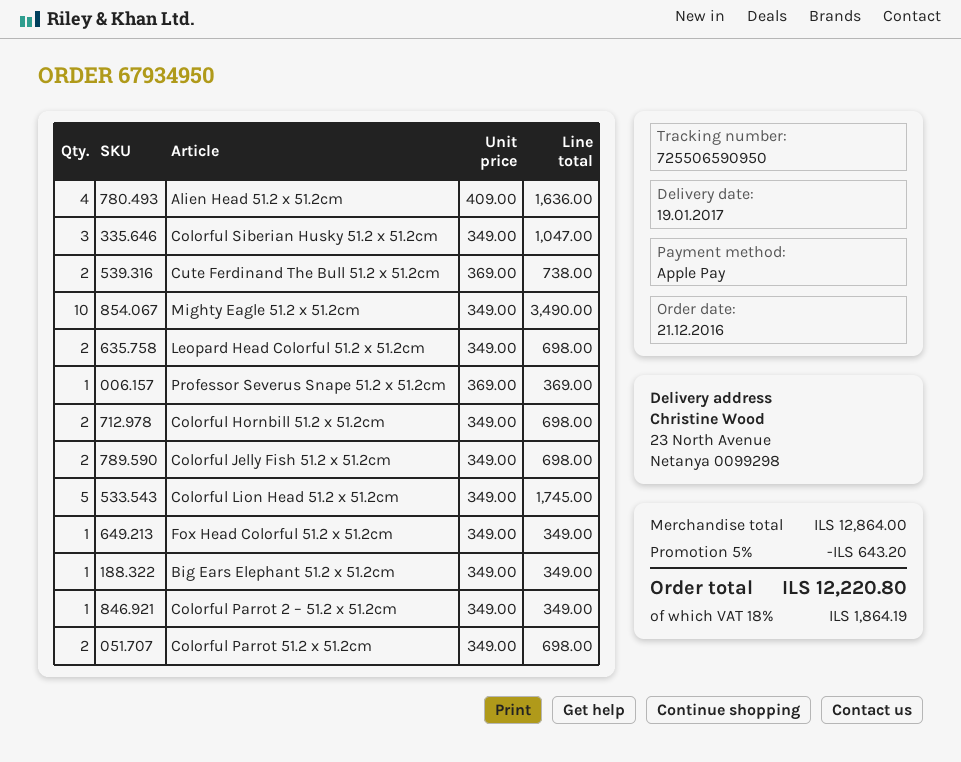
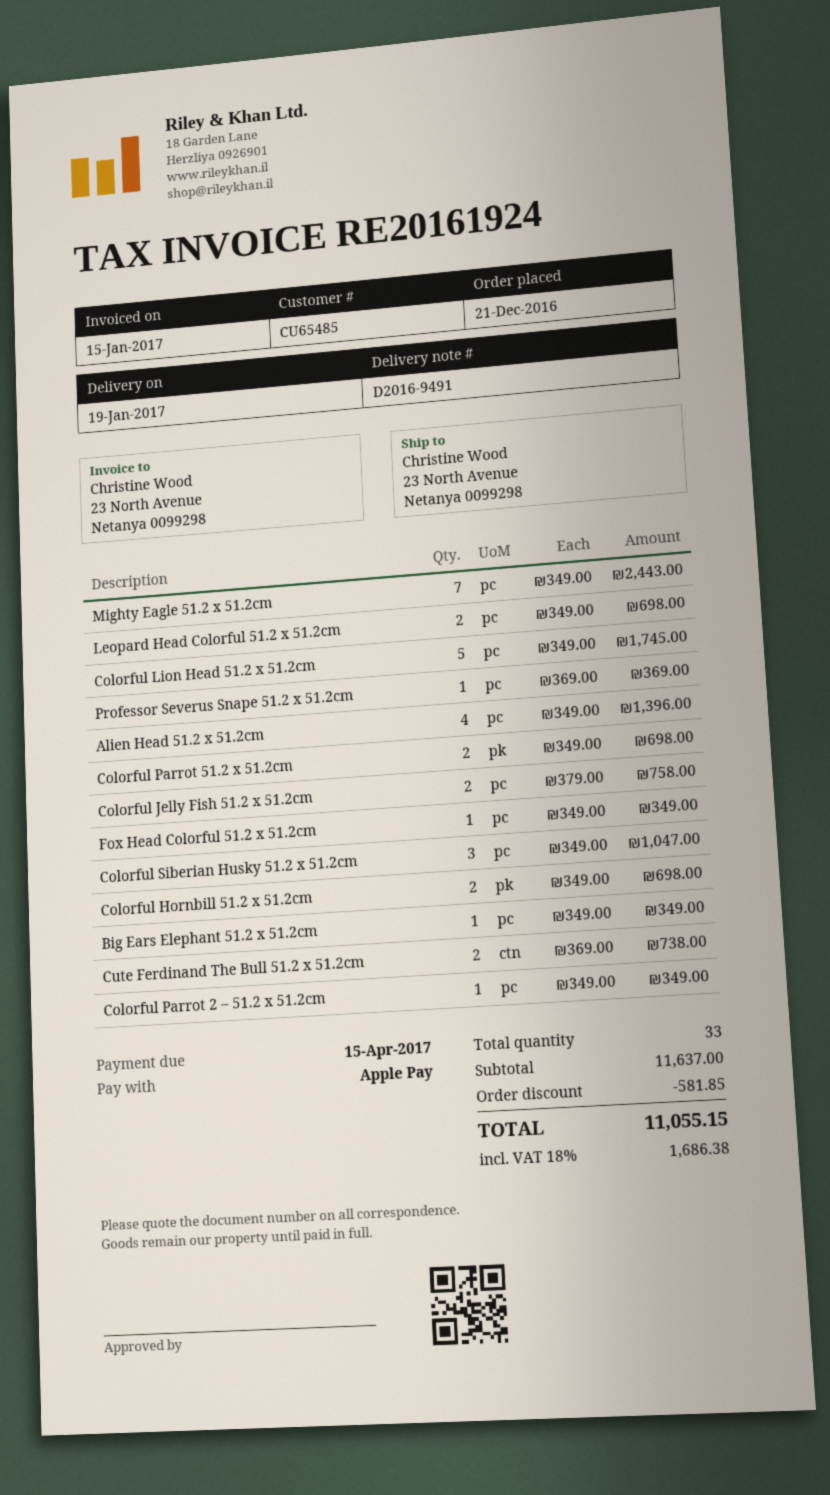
Alien Head 51.2 x 51.2cm: 4 x 409.00 = 1636.00 -> 4 x 349.00 = 1396.00
Mighty Eagle 51.2 x 51.2cm: 10 x 349.00 = 3490.00 -> 7 x 349.00 = 2443.00
Colorful Jelly Fish 51.2 x 51.2cm: 2 x 349.00 = 698.00 -> 2 x 379.00 = 758.00
subtotal: 12864.00 -> 11637.00
discount: 643.20 -> 581.85
tax: 18% = 1864.19 -> 18% = 1686.38
total: 12220.80 -> 11055.15

